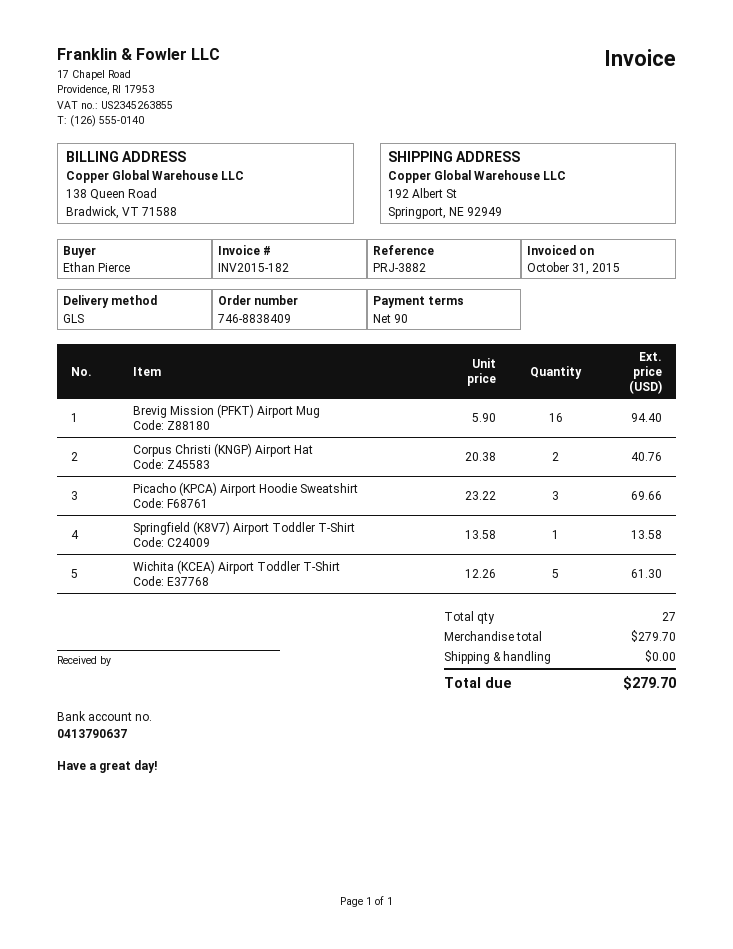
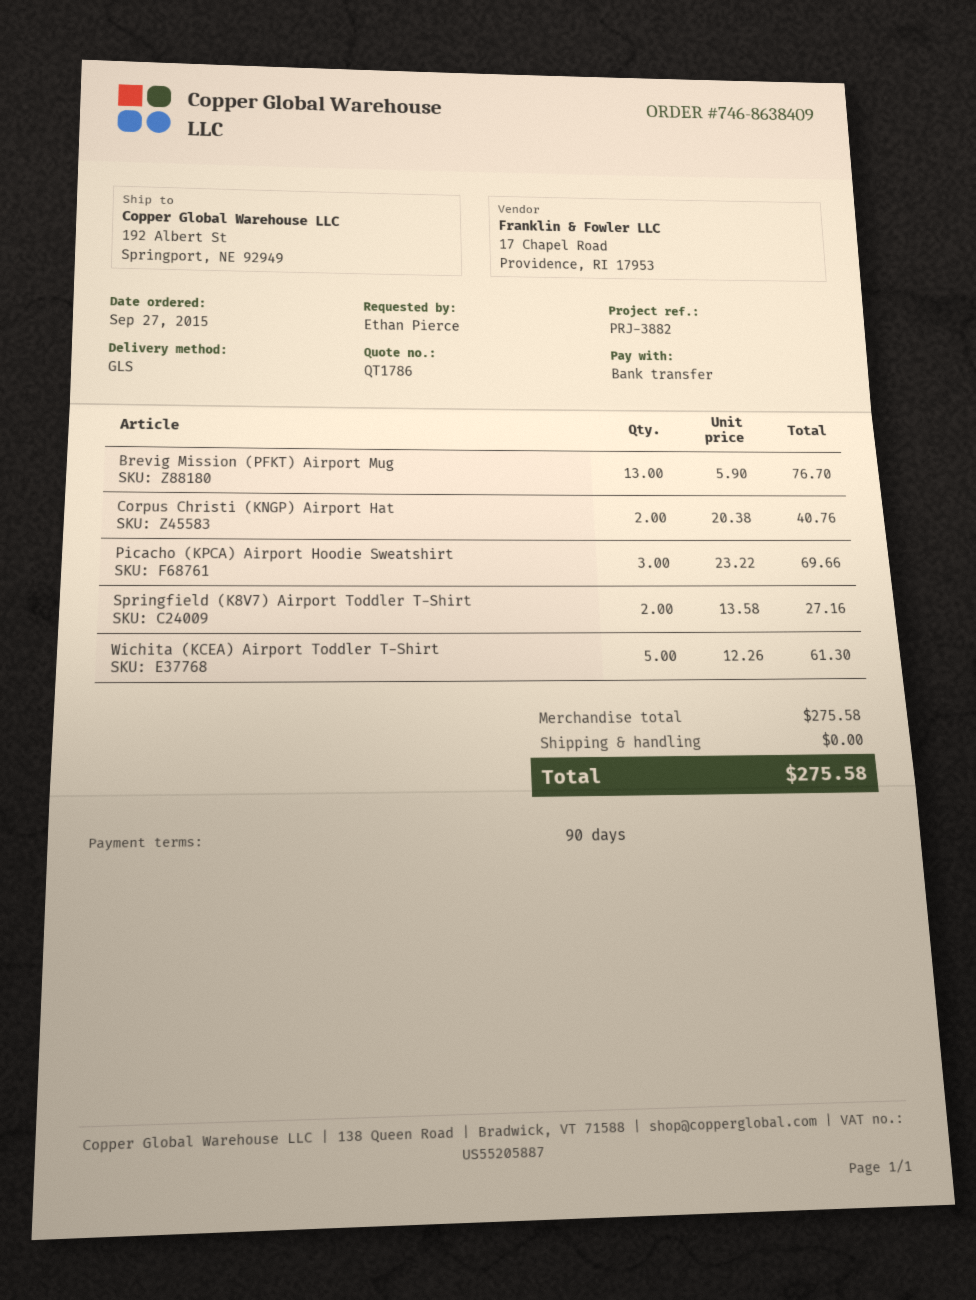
order number: 746-8838409 -> 746-8638409
Brevig Mission (PFKT) Airport Mug: 16 x 5.90 = 94.40 -> 13 x 5.90 = 76.70
Springfield (K8V7) Airport Toddler T-Shirt: 1 x 13.58 = 13.58 -> 2 x 13.58 = 27.16
subtotal: 279.70 -> 275.58
total: 279.70 -> 275.58

